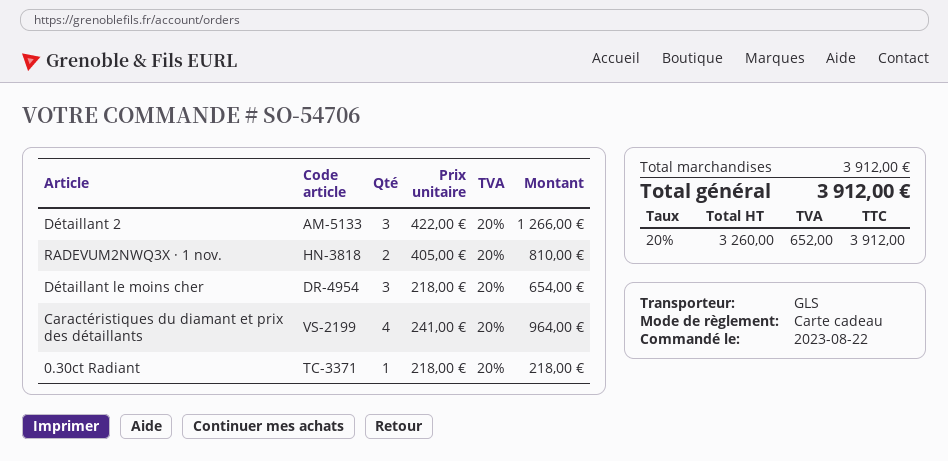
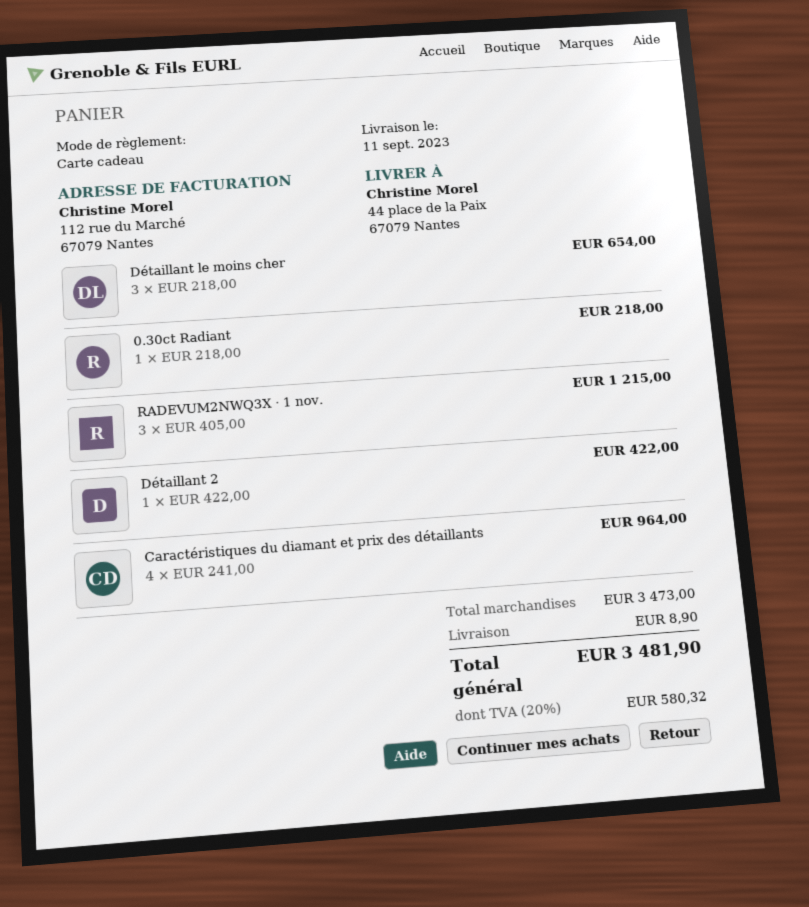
Détaillant 2: 3 x 422.00 = 1266.00 -> 1 x 422.00 = 422.00
RADEVUM2NWQ3X · 1 nov.: 2 x 405.00 = 810.00 -> 3 x 405.00 = 1215.00
subtotal: 3912.00 -> 3473.00
shipping: none -> 8.90
tax: 20% = 652.00 -> 20% = 580.32
total: 3912.00 -> 3481.90

